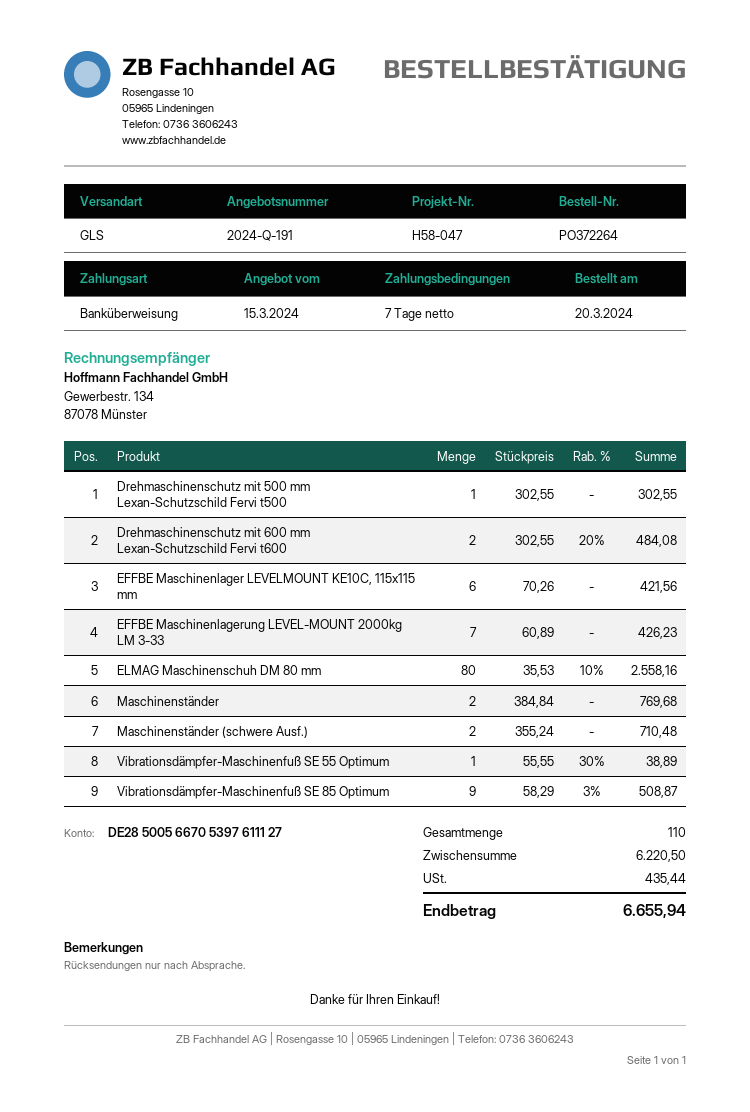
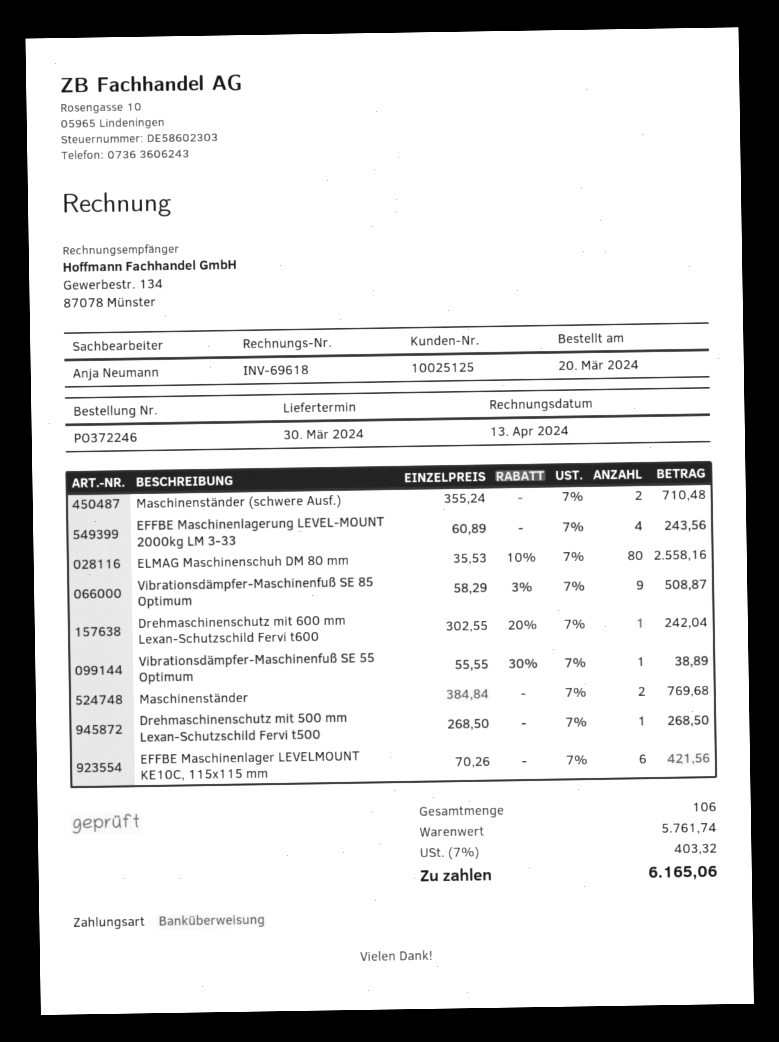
order number: PO372264 -> PO372246
Drehmaschinenschutz mit 500 mm Lexan-Schutzschild Fervi t500: 1 x 302.55 = 302.55 -> 1 x 268.50 = 268.50
Drehmaschinenschutz mit 600 mm Lexan-Schutzschild Fervi t600: 2 x 302.55 - 20% = 484.08 -> 1 x 302.55 - 20% = 242.04
EFFBE Maschinenlagerung LEVEL-MOUNT 2000kg LM 3-33: 7 x 60.89 = 426.23 -> 4 x 60.89 = 243.56
total quantity: 110 -> 106
subtotal: 6220.50 -> 5761.74
tax: 435.44 -> 403.32
total: 6655.94 -> 6165.06

